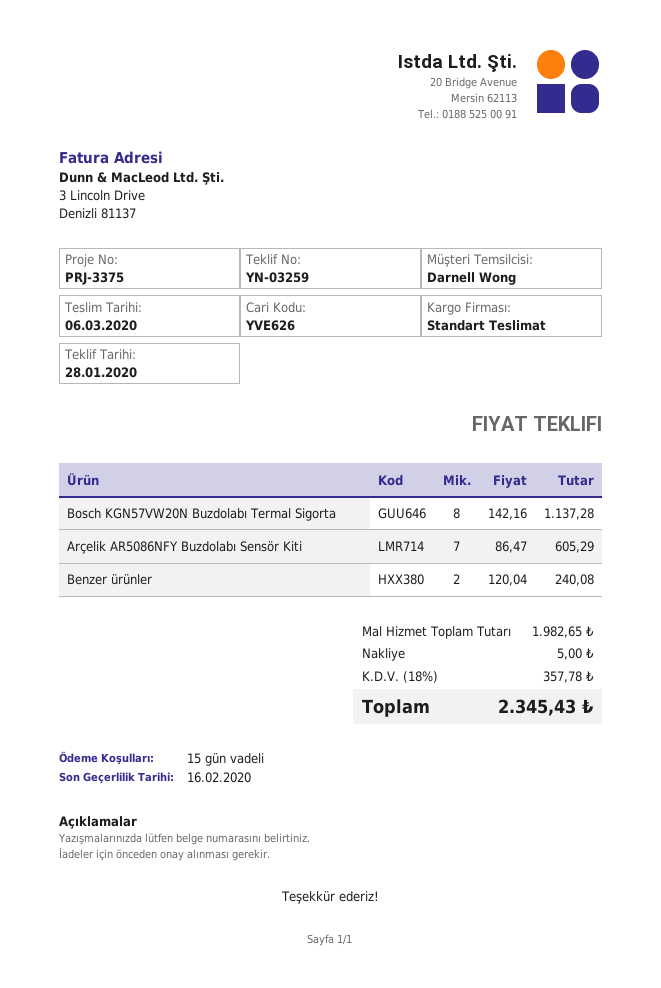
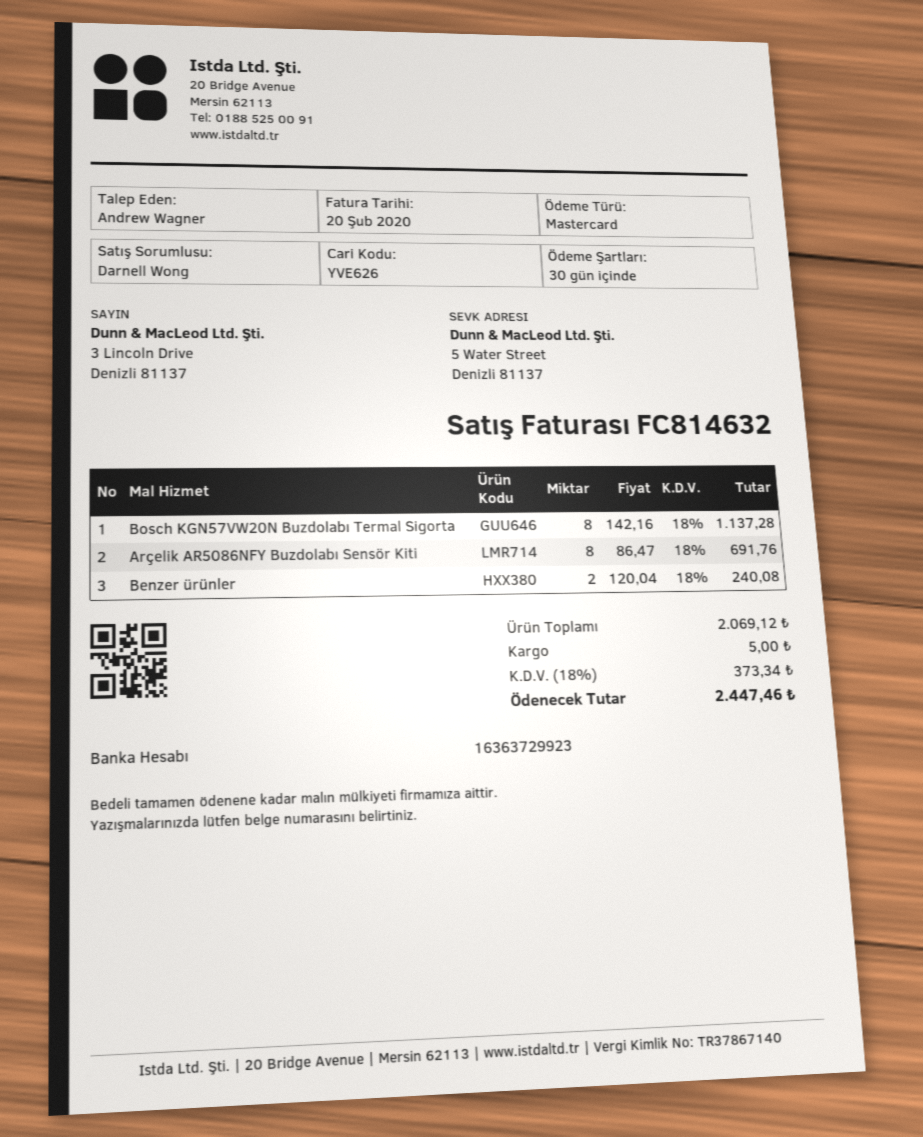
payment terms: 15 days -> 30 days
Arçelik AR5086NFY Buzdolabı Sensör Kiti: 7 x 86.47 = 605.29 -> 8 x 86.47 = 691.76
subtotal: 1982.65 -> 2069.12
tax: 18% = 357.78 -> 18% = 373.34
total: 2345.43 -> 2447.46

